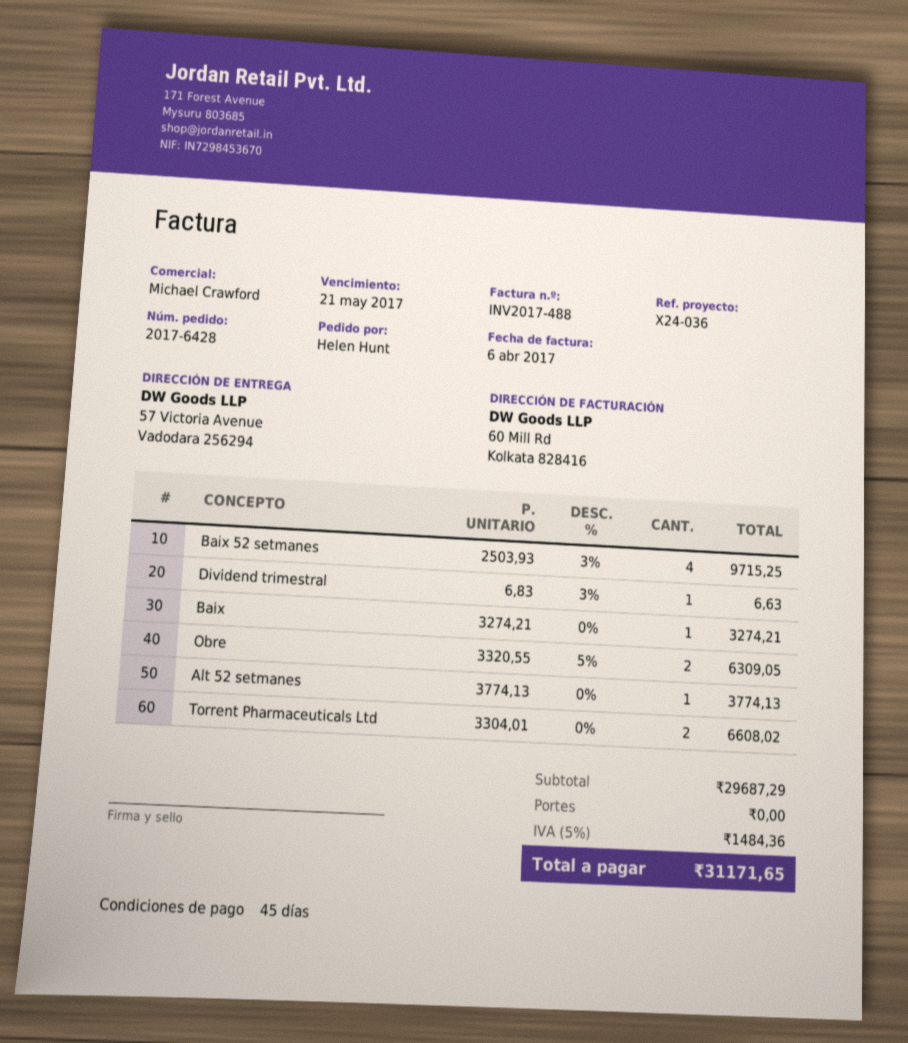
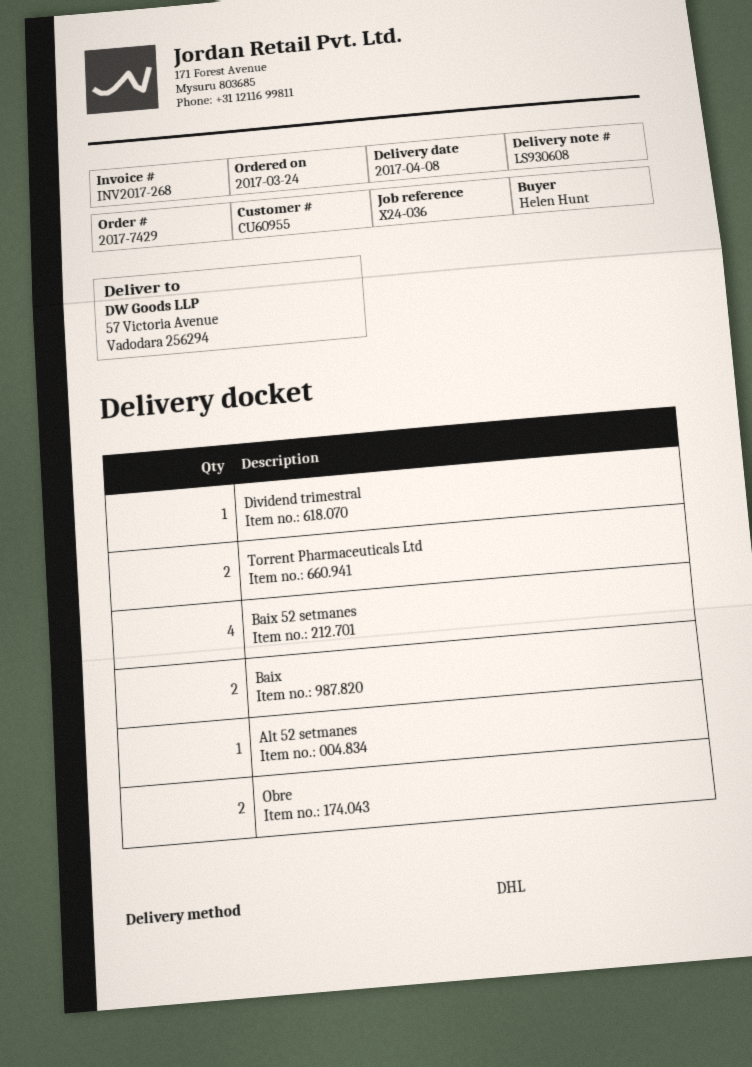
order number: 2017-6428 -> 2017-7429
invoice number: INV2017-488 -> INV2017-268
Baix: 1 -> 2

